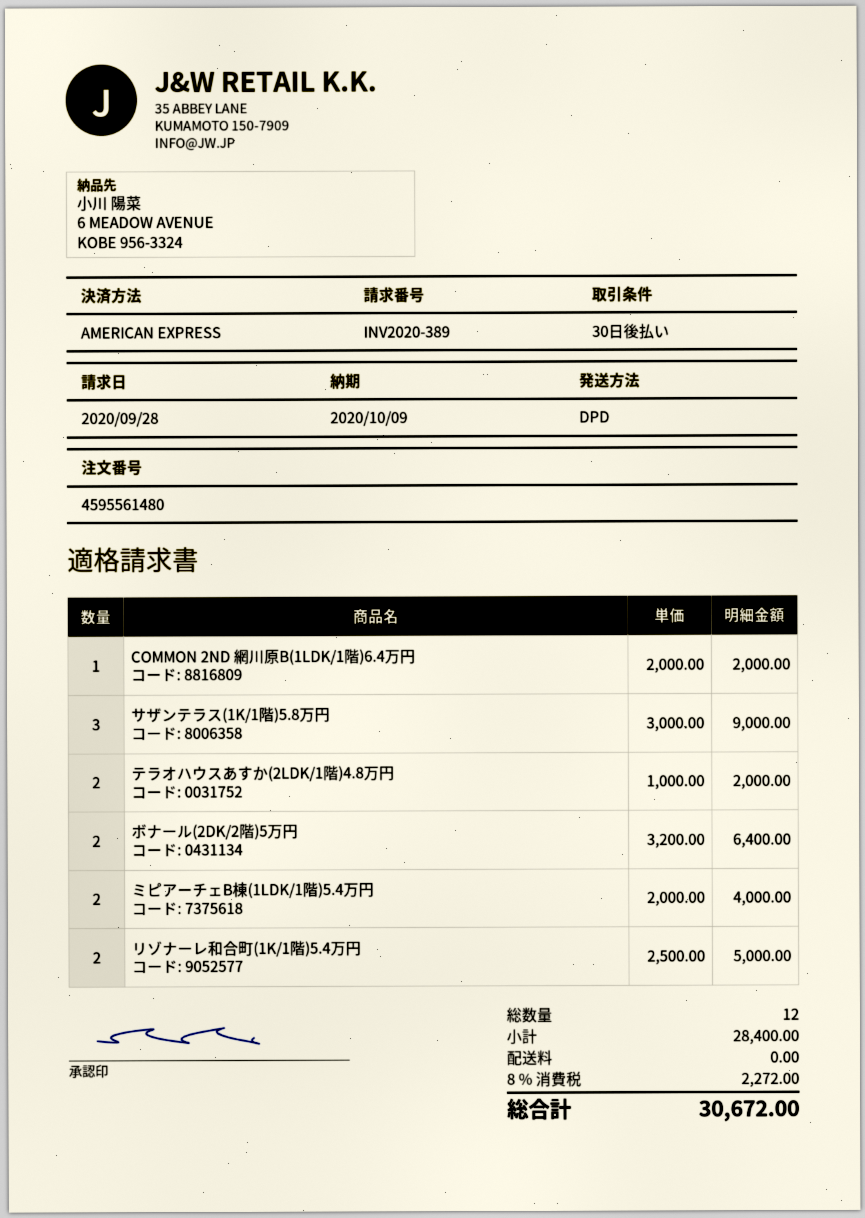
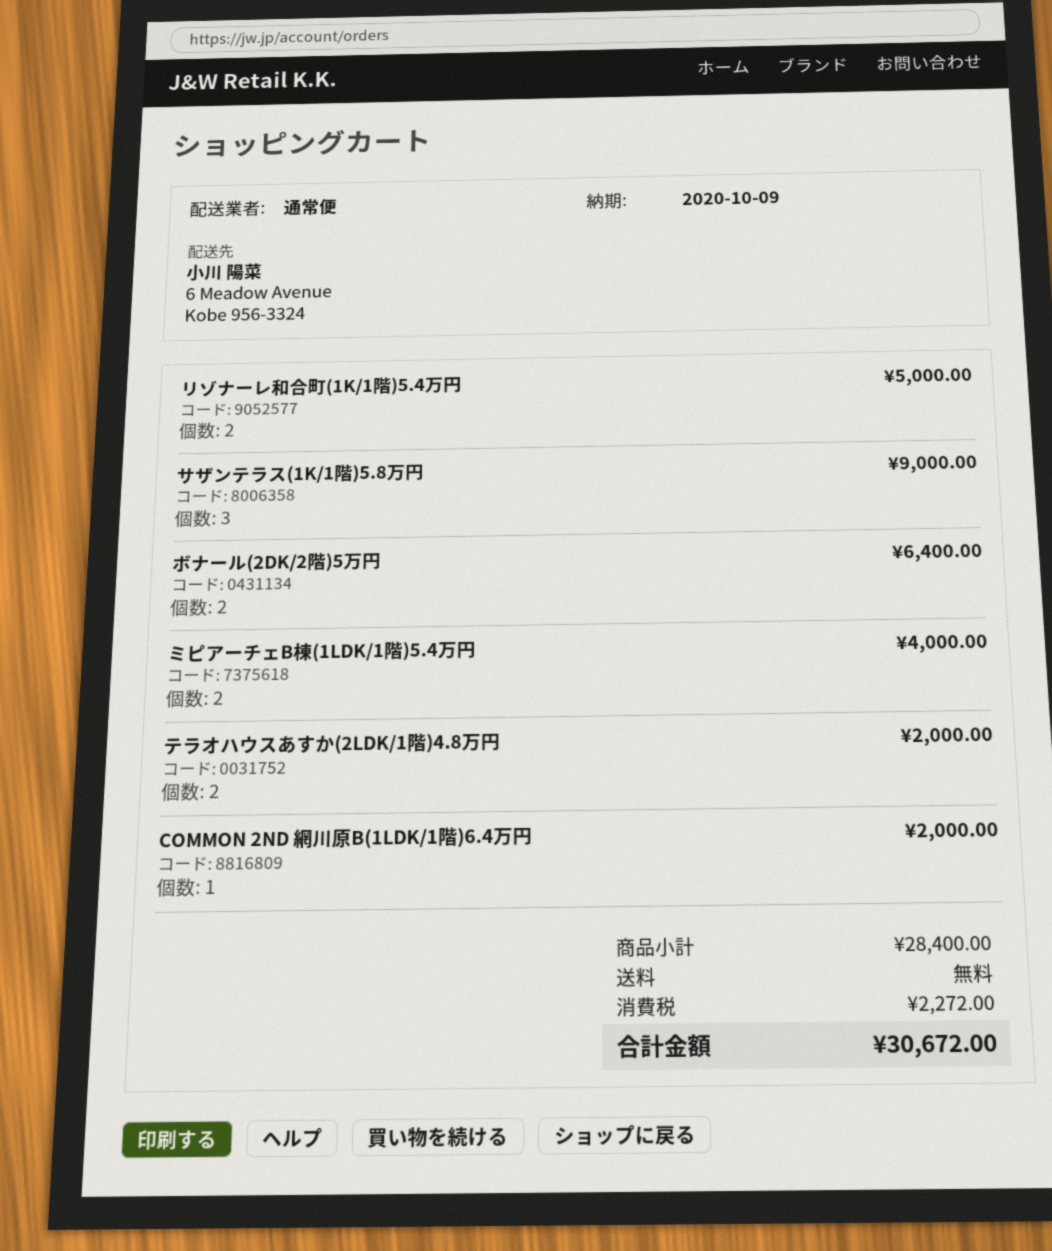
shipping method: DPD -> standard

